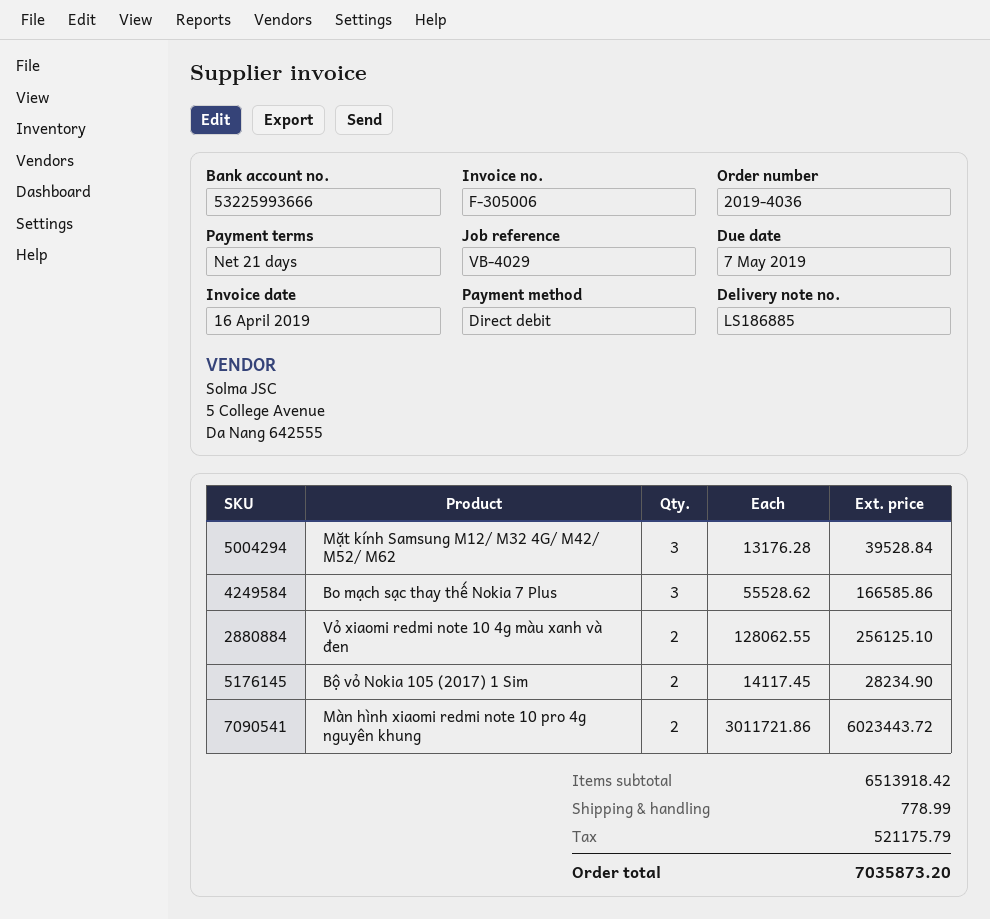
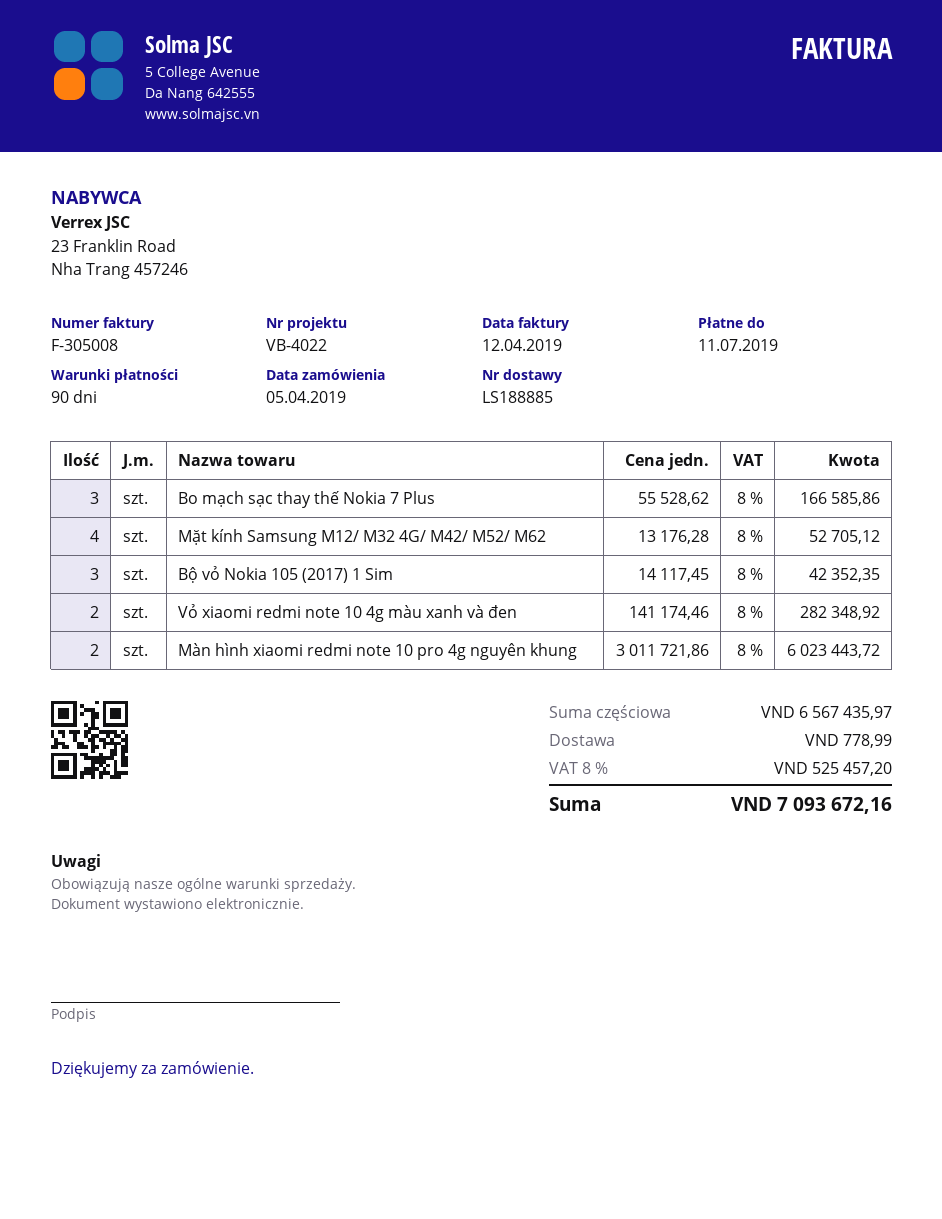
delivery note number: LS186885 -> LS188885
invoice number: F-305006 -> F-305008
invoice date: 2019-04-16 -> 2019-04-12
payment terms: 21 days -> 90 days
due date: 2019-05-07 -> 2019-07-11
reference: VB-4029 -> VB-4022
Mặt kính Samsung M12/ M32 4G/ M42/ M52/ M62: 3 x 13176.28 = 39528.84 -> 4 x 13176.28 = 52705.12
Vỏ xiaomi redmi note 10 4g màu xanh và đen: 2 x 128062.55 = 256125.10 -> 2 x 141174.46 = 282348.92
Bộ vỏ Nokia 105 (2017) 1 Sim: 2 x 14117.45 = 28234.90 -> 3 x 14117.45 = 42352.35
subtotal: 6513918.42 -> 6567435.97
tax: 521175.79 -> 525457.20
total: 7035873.20 -> 7093672.16

